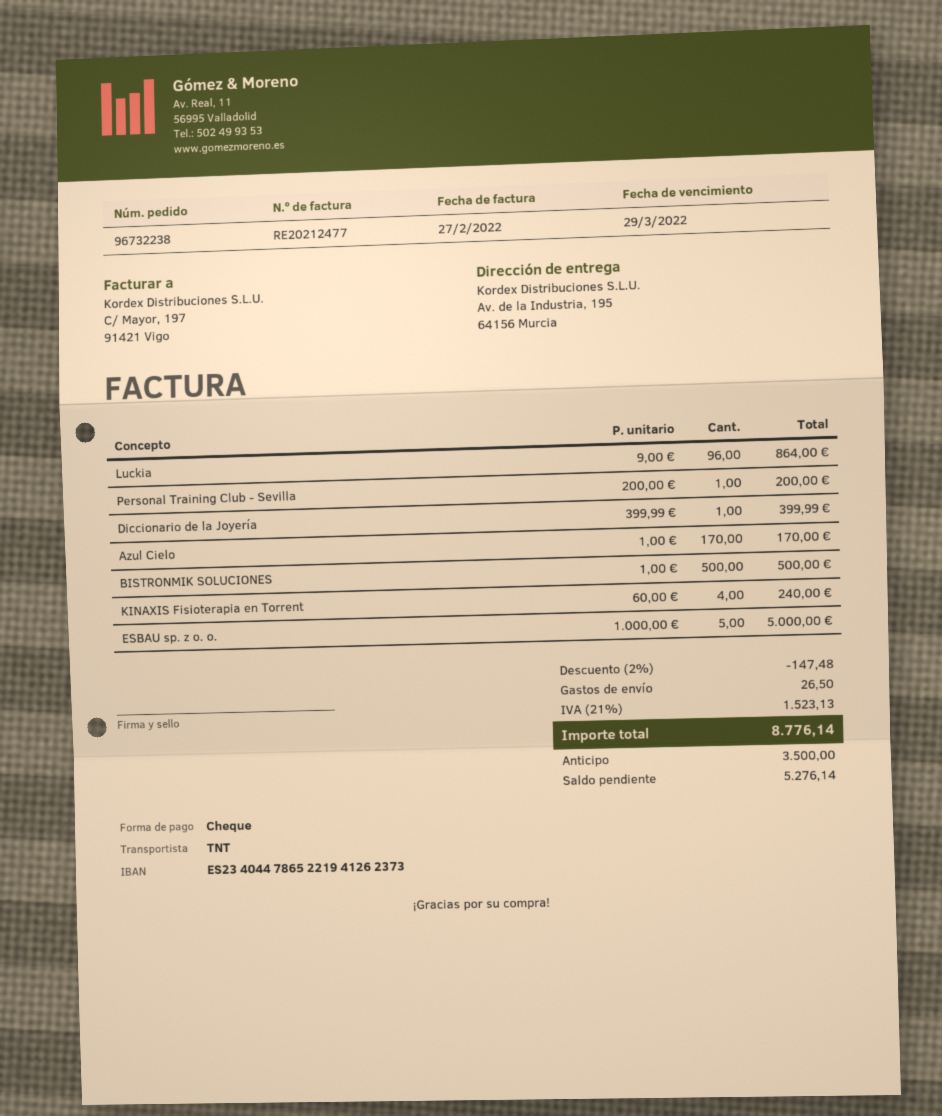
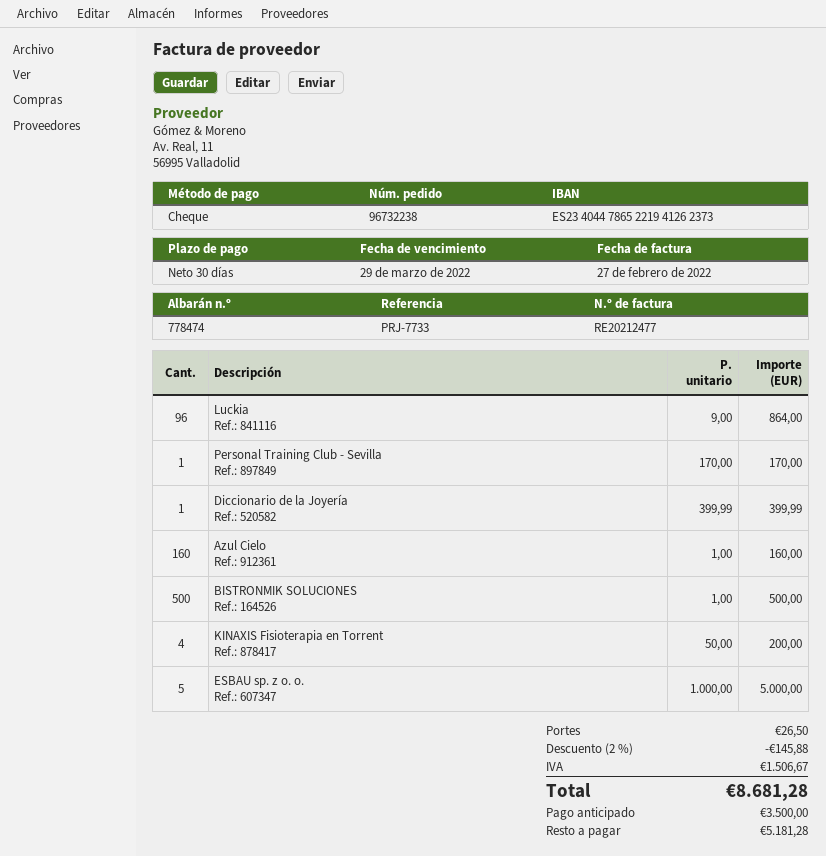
Personal Training Club - Sevilla: 1 x 200.00 = 200.00 -> 1 x 170.00 = 170.00
Azul Cielo: 170 x 1.00 = 170.00 -> 160 x 1.00 = 160.00
KINAXIS Fisioterapia en Torrent: 4 x 60.00 = 240.00 -> 4 x 50.00 = 200.00
discount: 2% = 147.48 -> 2% = 145.88
tax: 1523.13 -> 1506.67
total: 8776.14 -> 8681.28
balance: 5276.14 -> 5181.28

